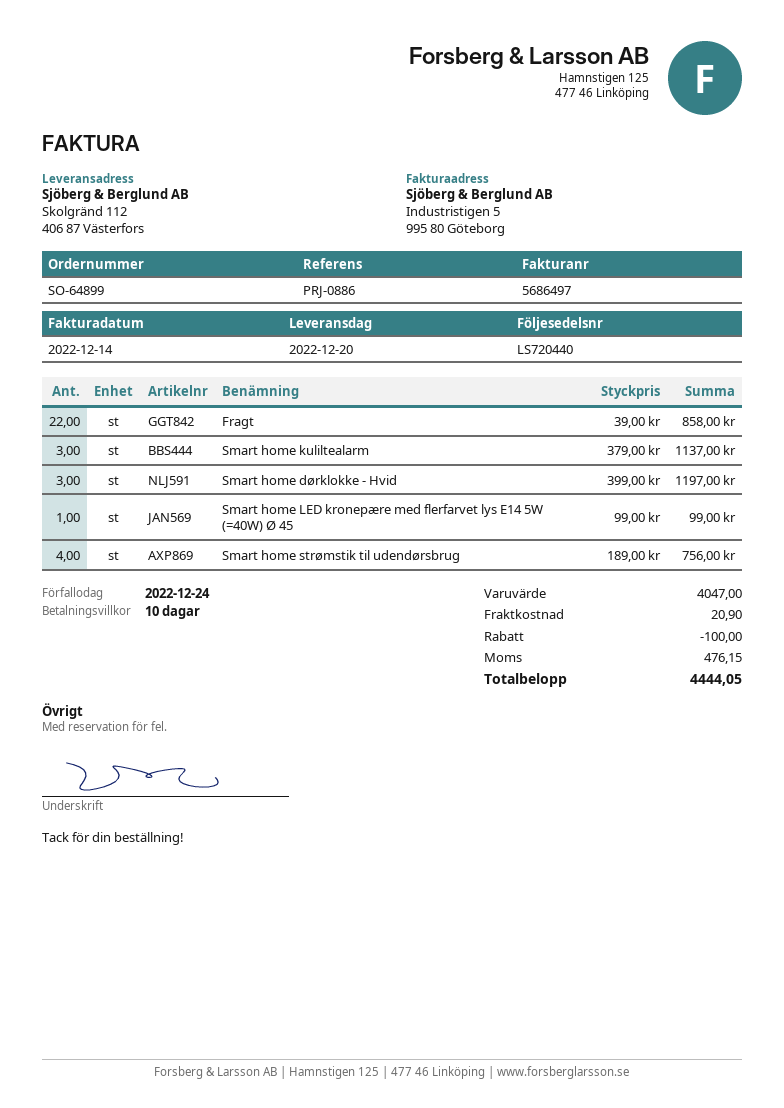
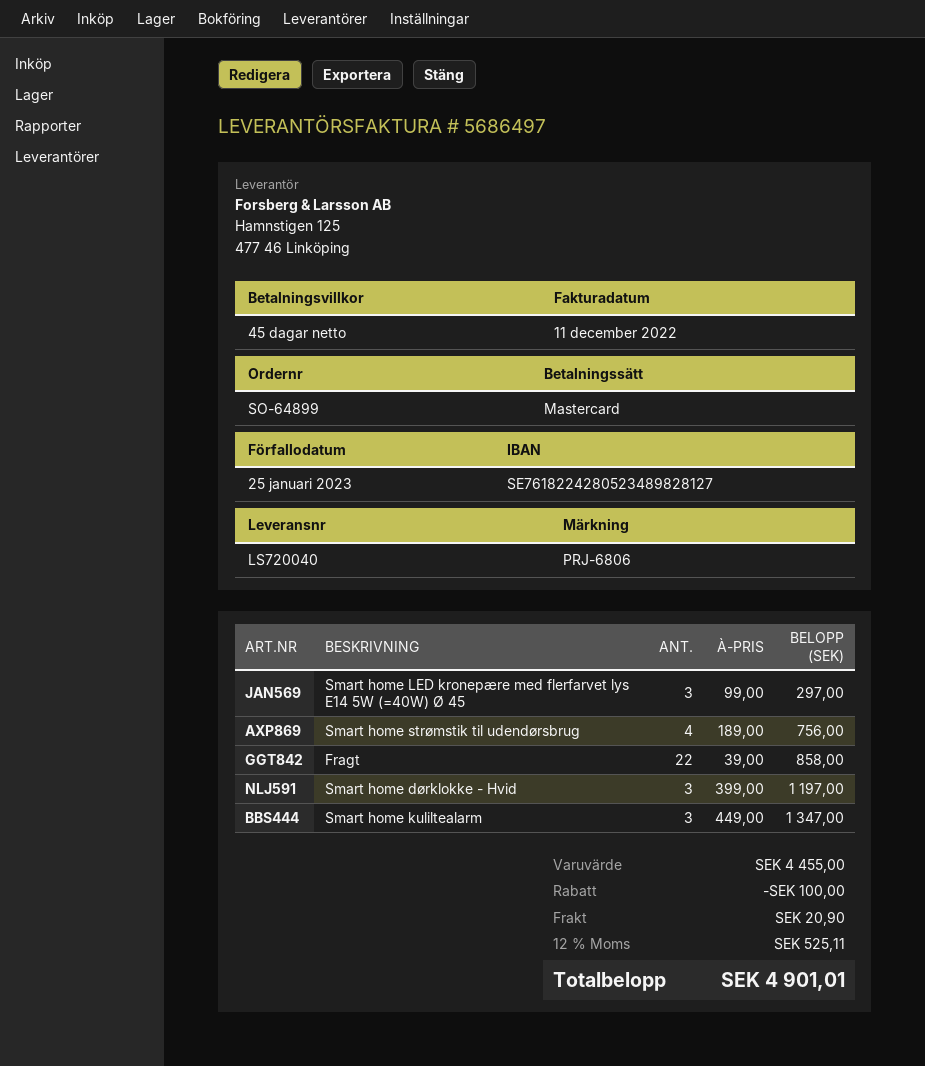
delivery note number: LS720440 -> LS720040
invoice date: 2022-12-14 -> 2022-12-11
payment terms: 10 days -> 45 days
due date: 2022-12-24 -> 2023-01-25
reference: PRJ-0886 -> PRJ-6806
Smart home kuliltealarm: 3 x 379.00 = 1137.00 -> 3 x 449.00 = 1347.00
Smart home LED kronepære med flerfarvet lys E14 5W (=40W) Ø 45: 1 x 99.00 = 99.00 -> 3 x 99.00 = 297.00
subtotal: 4047.00 -> 4455.00
tax: 476.15 -> 525.11
total: 4444.05 -> 4901.01

